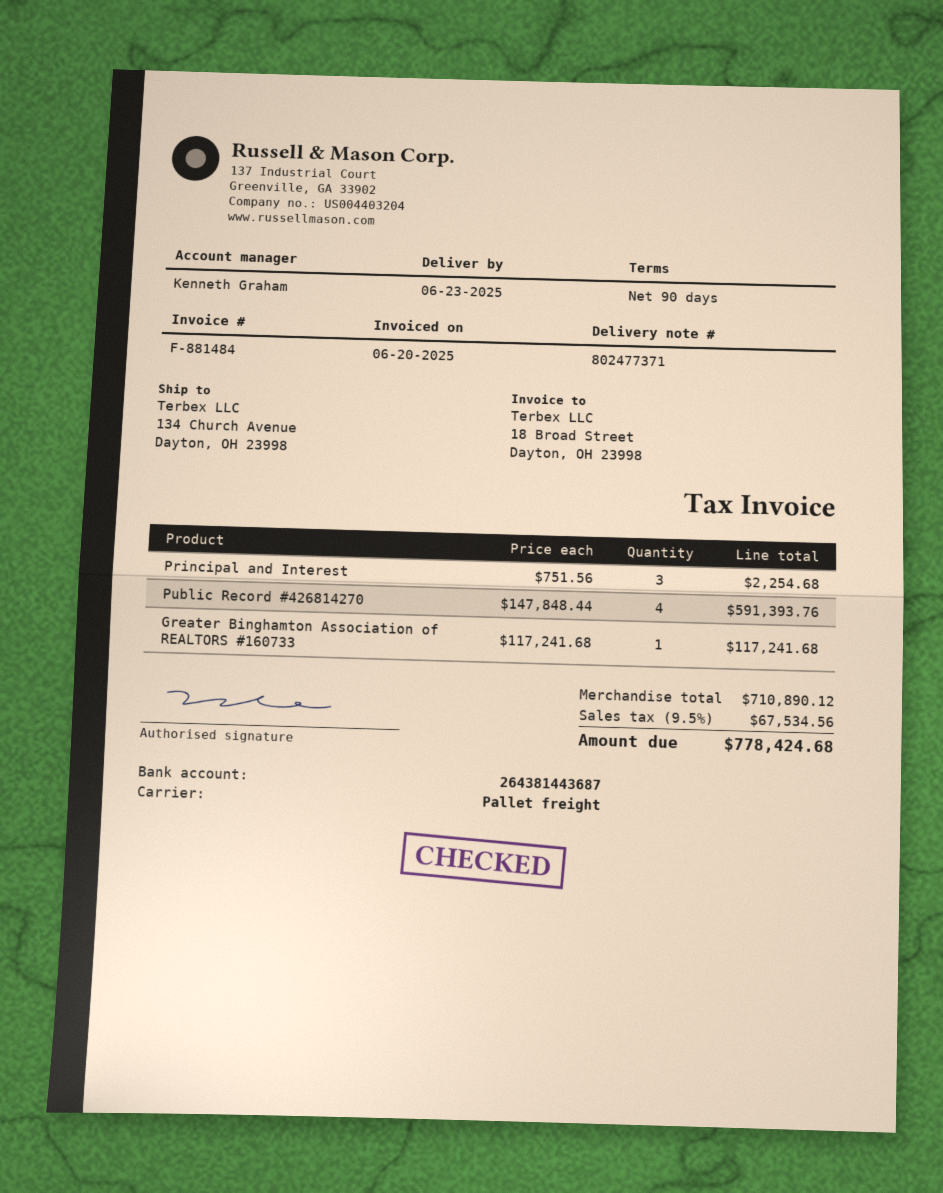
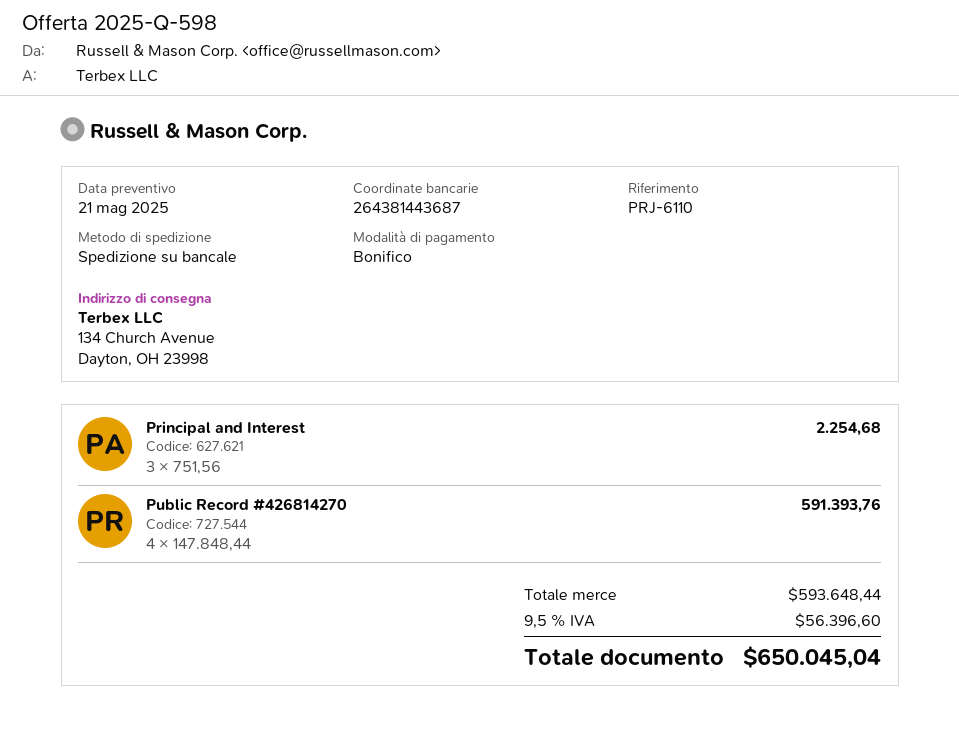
Greater Binghamton Association of REALTORS #160733: 1 x 117241.68 = 117241.68 -> none
subtotal: 710890.12 -> 593648.44
tax: 9.5% = 67534.56 -> 9.5% = 56396.60
total: 778424.68 -> 650045.04

